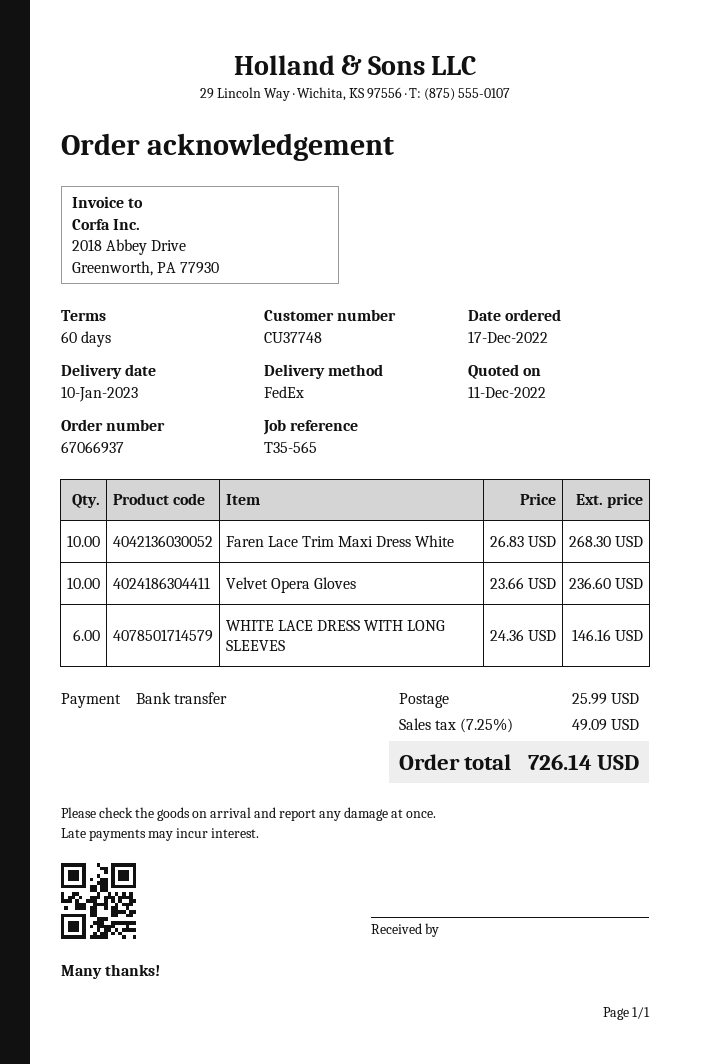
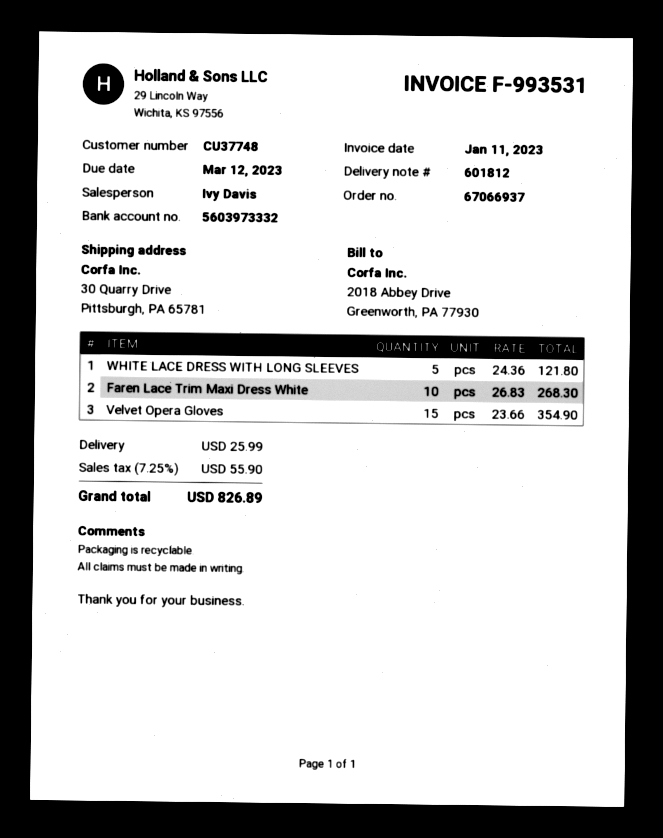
Velvet Opera Gloves: 10 x 23.66 = 236.60 -> 15 x 23.66 = 354.90
WHITE LACE DRESS WITH LONG SLEEVES: 6 x 24.36 = 146.16 -> 5 x 24.36 = 121.80
tax: 7.25% = 49.09 -> 7.25% = 55.90
total: 726.14 -> 826.89

